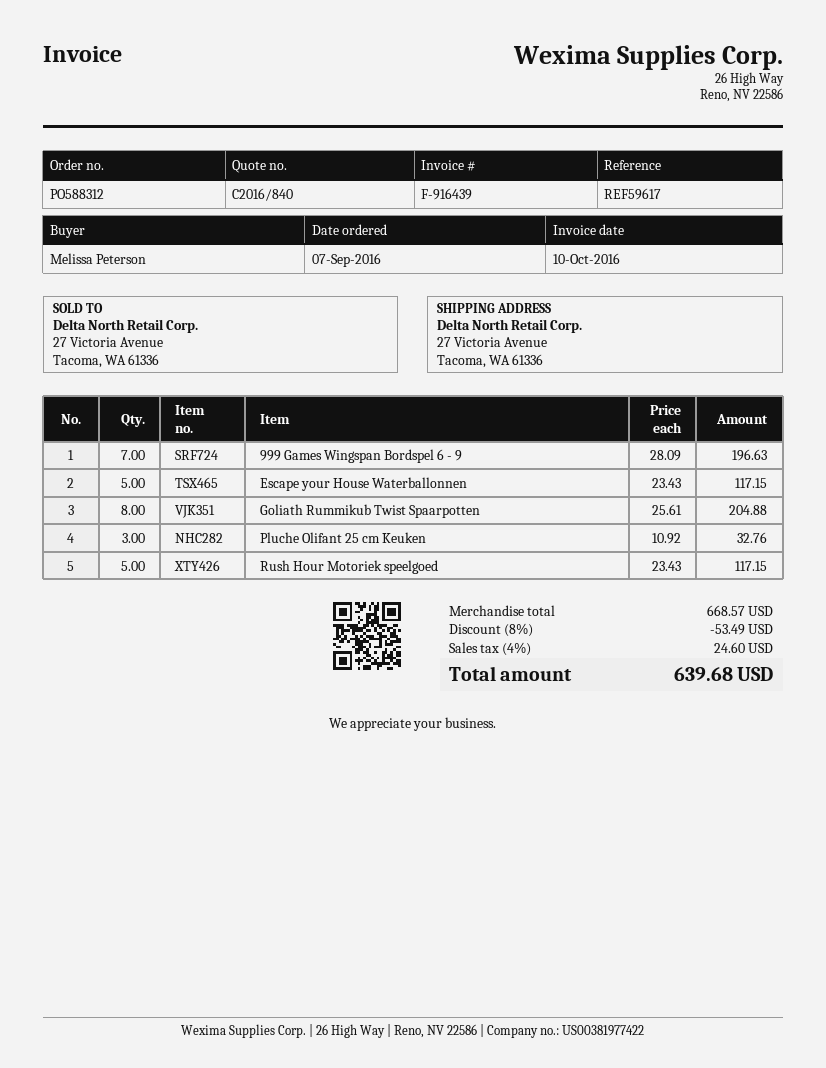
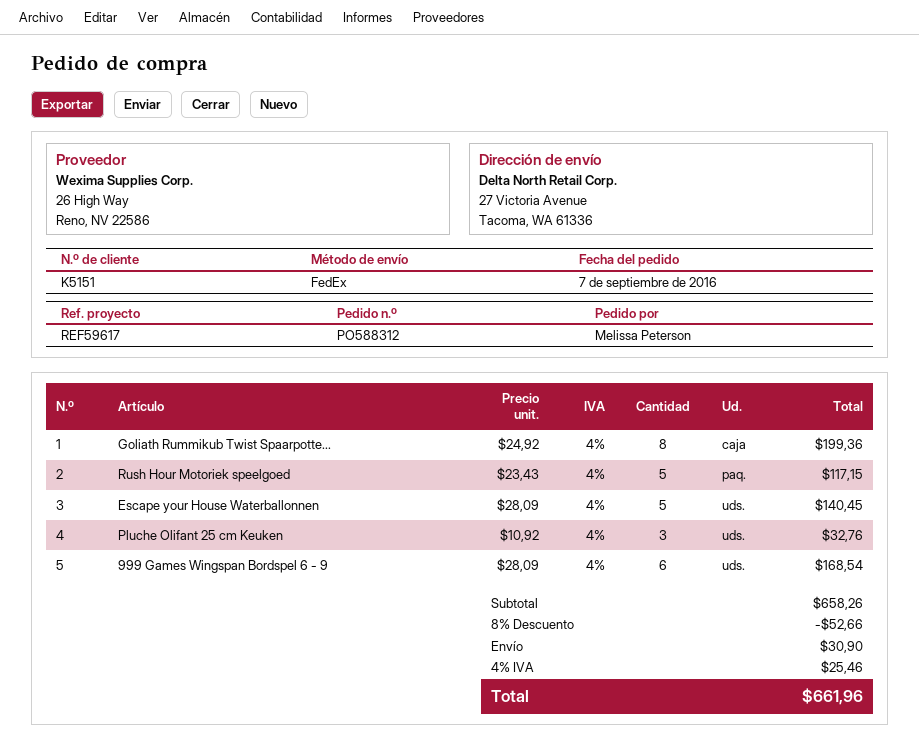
999 Games Wingspan Bordspel 6 - 9: 7 x 28.09 = 196.63 -> 6 x 28.09 = 168.54
Escape your House Waterballonnen: 5 x 23.43 = 117.15 -> 5 x 28.09 = 140.45
Goliath Rummikub Twist Spaarpotten: 8 x 25.61 = 204.88 -> 8 x 24.92 = 199.36
subtotal: 668.57 -> 658.26
discount: 8% = 53.49 -> 8% = 52.66
shipping: none -> 30.90
tax: 4% = 24.60 -> 4% = 25.46
total: 639.68 -> 661.96

